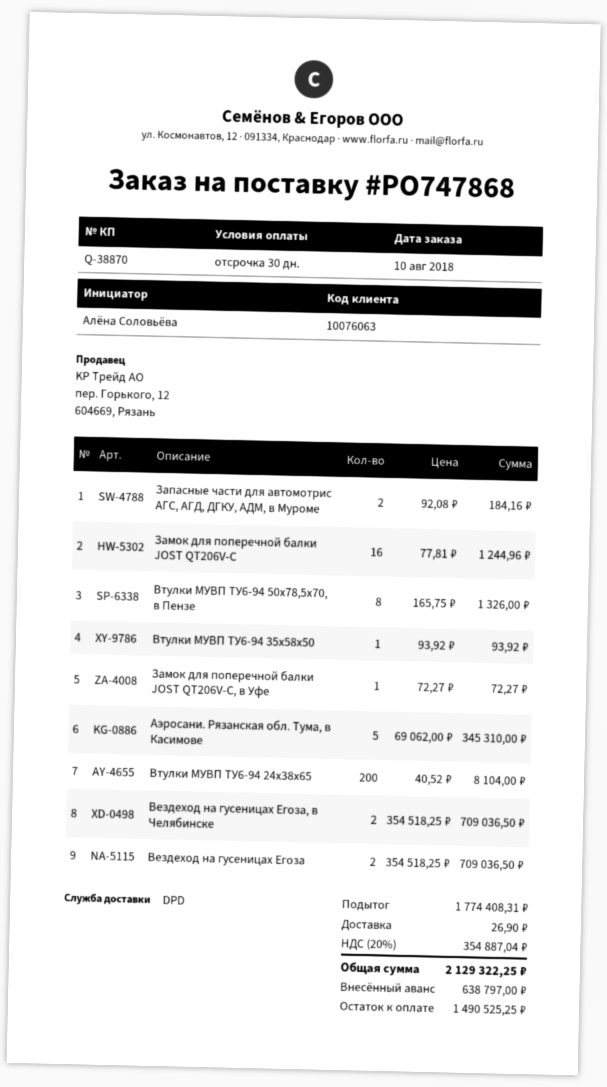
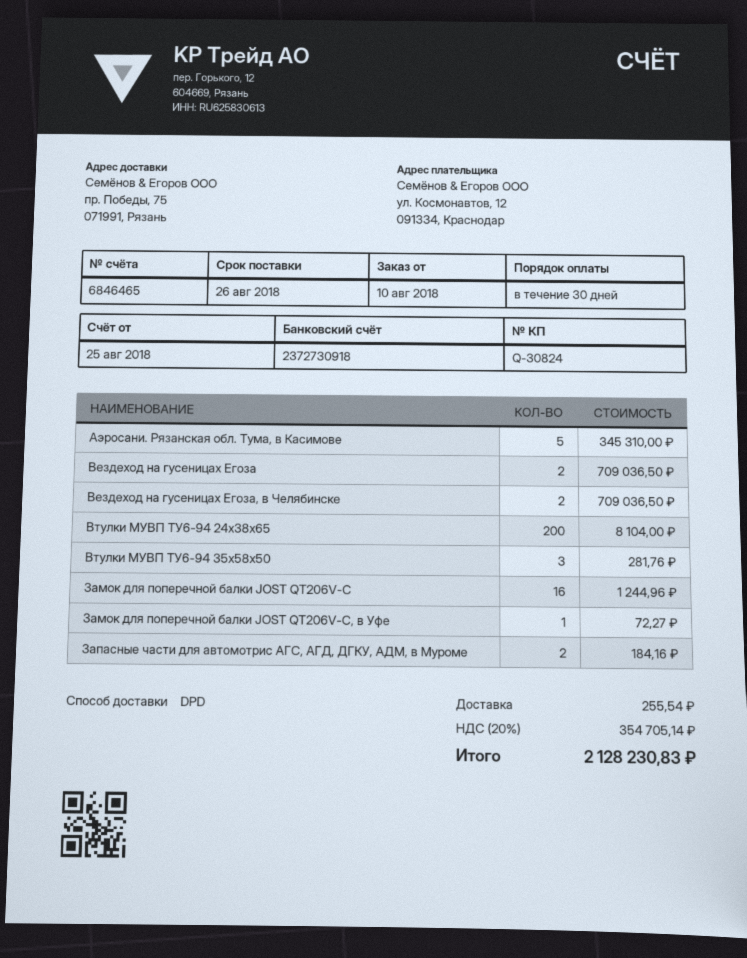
quote number: Q-38870 -> Q-30824
Втулки МУВП ТУ6-94 50х78,5х70, в Пензе: 8 for 1326.00 -> none
Втулки МУВП ТУ6-94 35х58х50: 1 for 93.92 -> 3 for 281.76
shipping: 26.90 -> 255.54
tax: 20% = 354887.04 -> 20% = 354705.14
total: 2129322.25 -> 2128230.83

